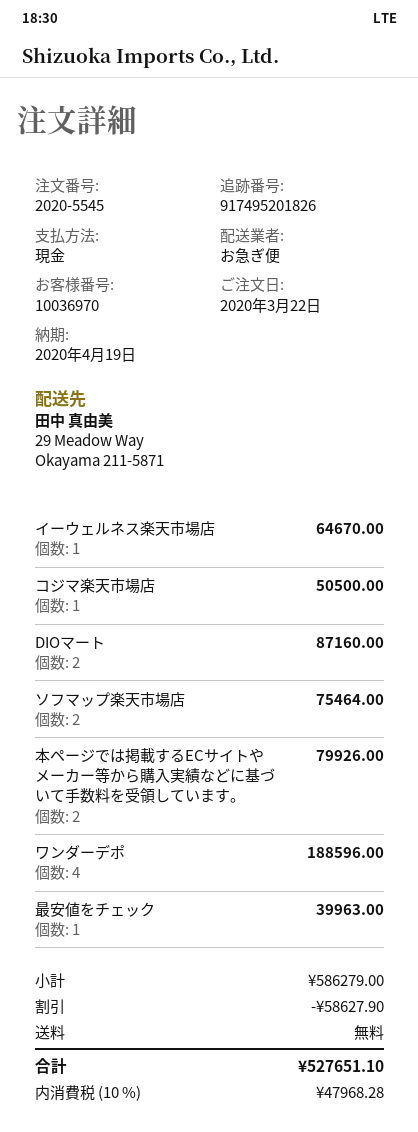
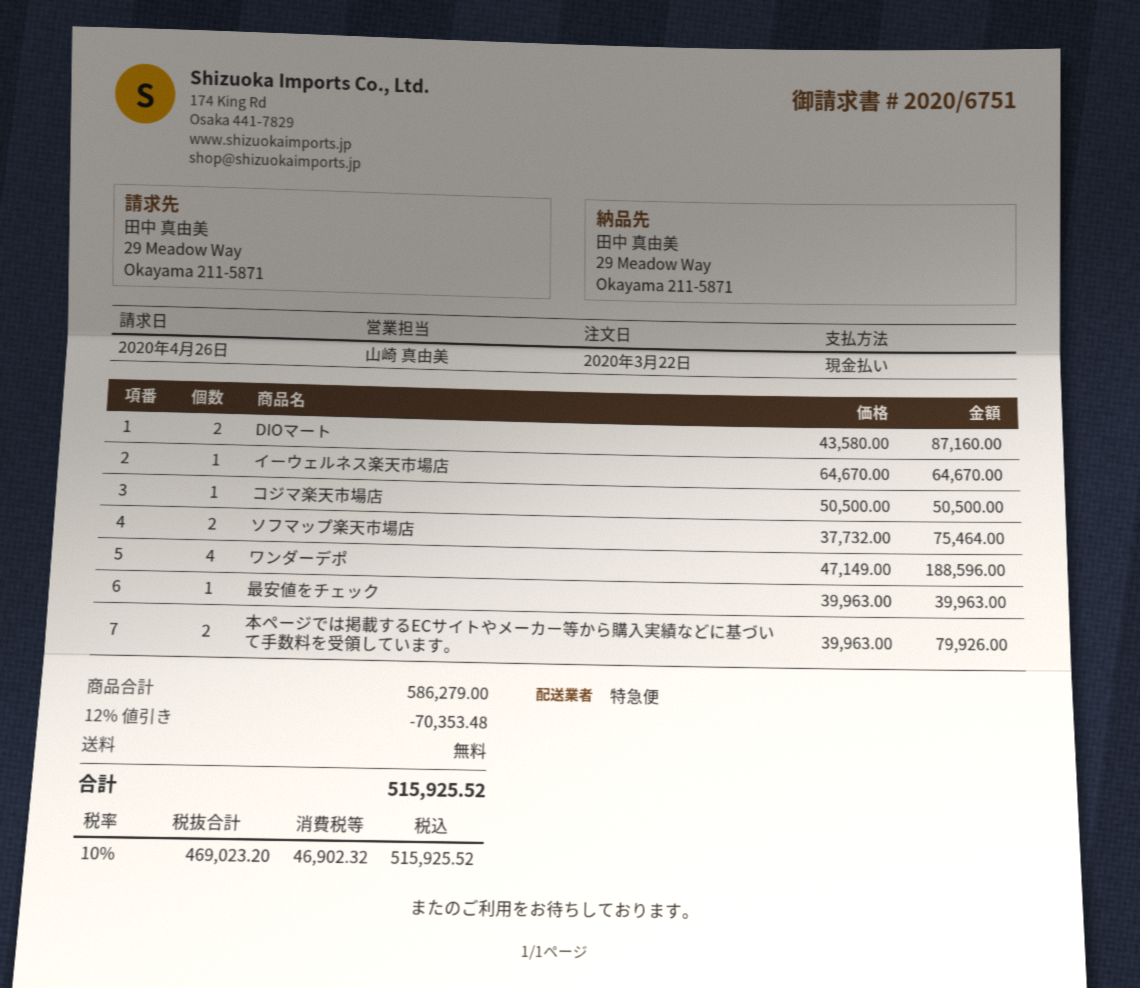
discount: 58627.90 -> 70353.48
tax: 10% = 47968.28 -> 10% = 46902.32
total: 527651.10 -> 515925.52

